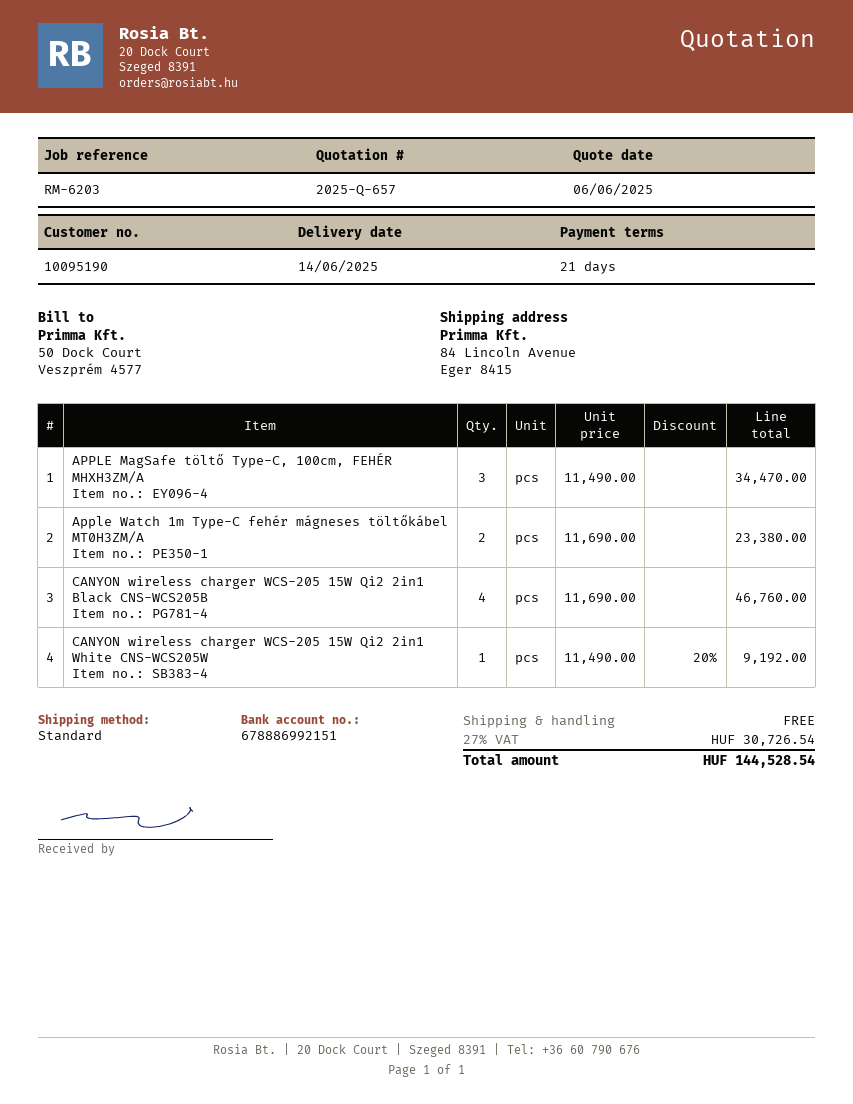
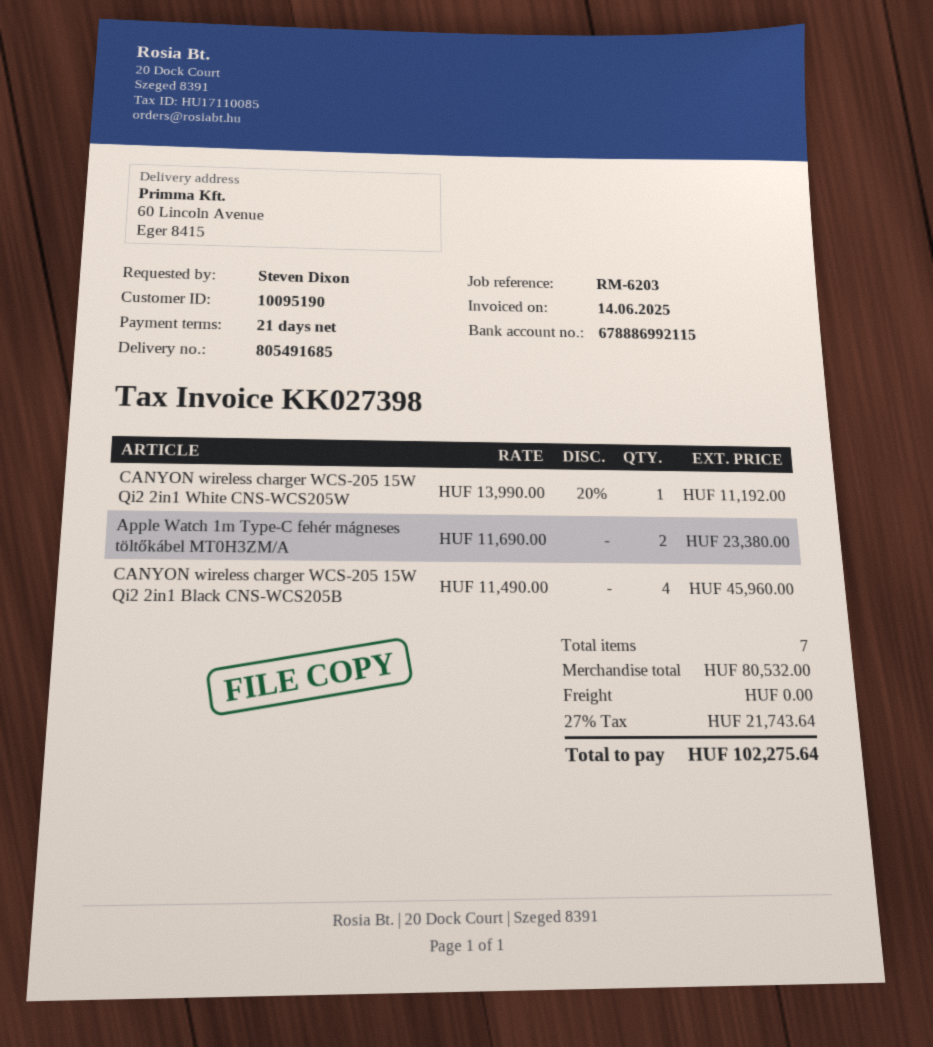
bank account: 678886992151 -> 678886992115
ship to: 84 Lincoln Avenue, Eger 8415 -> 60 Lincoln Avenue, Eger 8415
APPLE MagSafe töltő Type-C, 100cm, FEHÉR MHXH3ZM/A: 3 x 11490.00 = 34470.00 -> none
CANYON wireless charger WCS-205 15W Qi2 2in1 Black CNS-WCS205B: 4 x 11690.00 = 46760.00 -> 4 x 11490.00 = 45960.00
CANYON wireless charger WCS-205 15W Qi2 2in1 White CNS-WCS205W: 1 x 11490.00 - 20% = 9192.00 -> 1 x 13990.00 - 20% = 11192.00
tax: 27% = 30726.54 -> 27% = 21743.64
total: 144528.54 -> 102275.64

